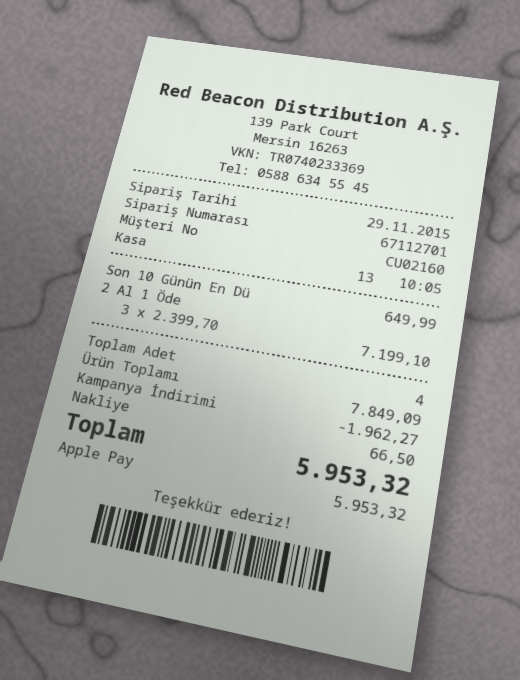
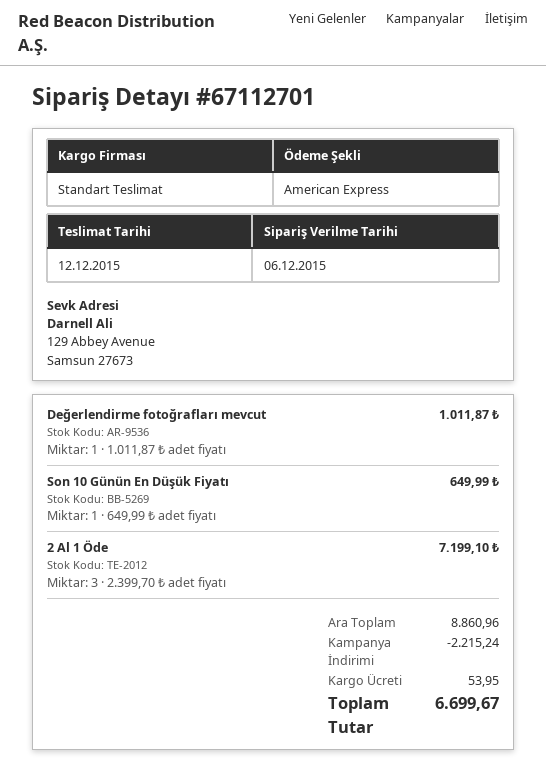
order date: 2015-11-29 -> 2015-12-06
payment method: Apple Pay -> American Express
Değerlendirme fotoğrafları mevcut: none -> 1 x 1011.87 = 1011.87
subtotal: 7849.09 -> 8860.96
discount: 1962.27 -> 2215.24
shipping: 66.50 -> 53.95
total: 5953.32 -> 6699.67

